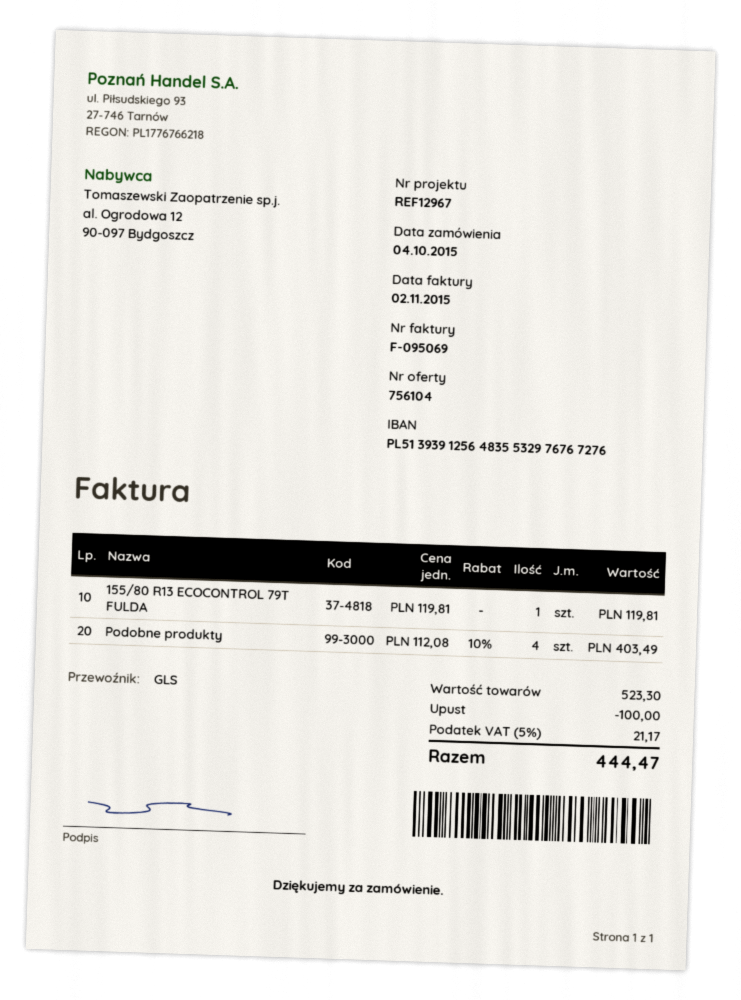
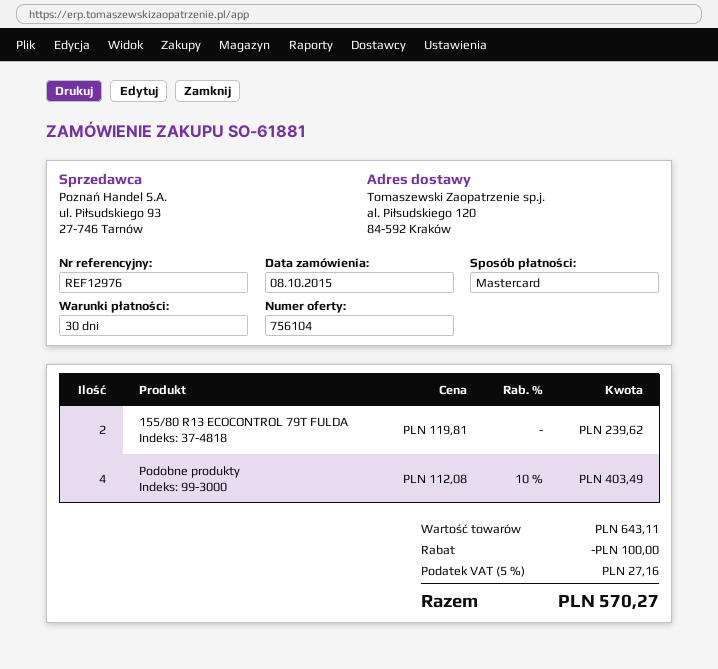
order date: 2015-10-04 -> 2015-10-08
reference: REF12967 -> REF12976
155/80 R13 ECOCONTROL 79T FULDA: 1 x 119.81 = 119.81 -> 2 x 119.81 = 239.62
subtotal: 523.30 -> 643.11
tax: 5% = 21.17 -> 5% = 27.16
total: 444.47 -> 570.27

